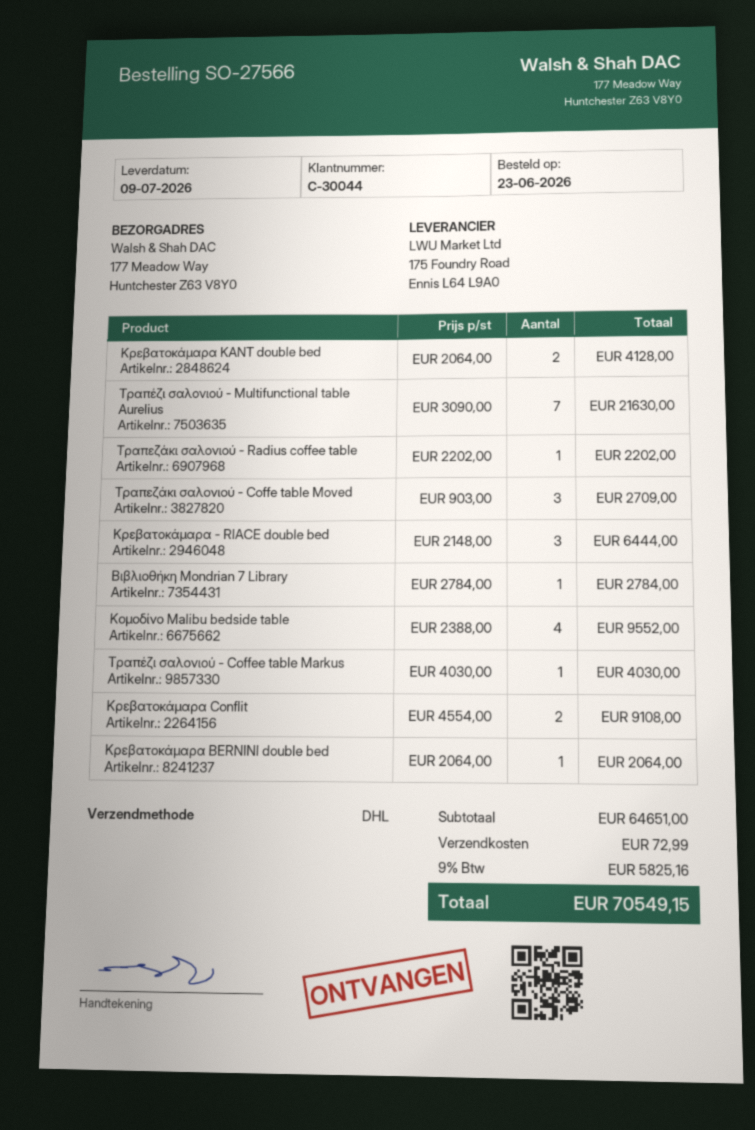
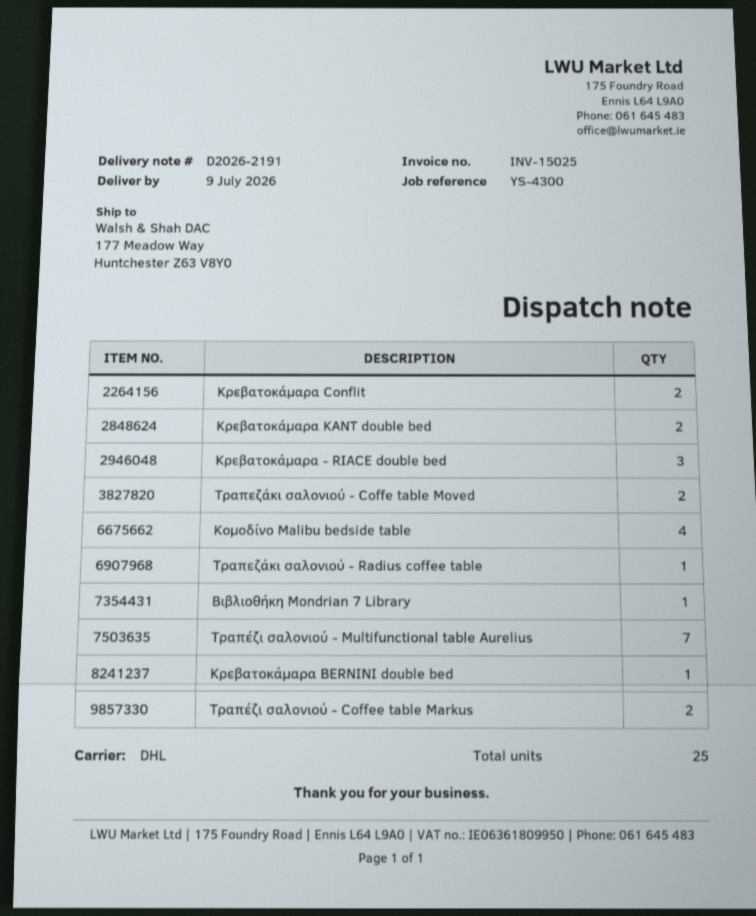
Τραπεζάκι σαλονιού - Coffe table Moved: 3 -> 2
Τραπέζι σαλονιού - Coffee table Markus: 1 -> 2

